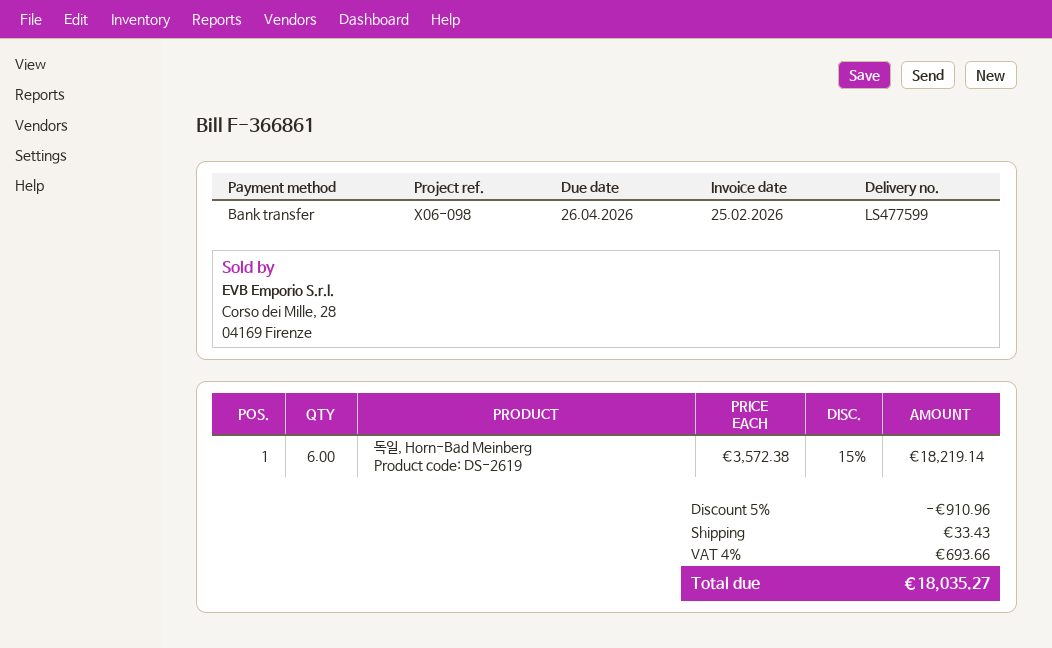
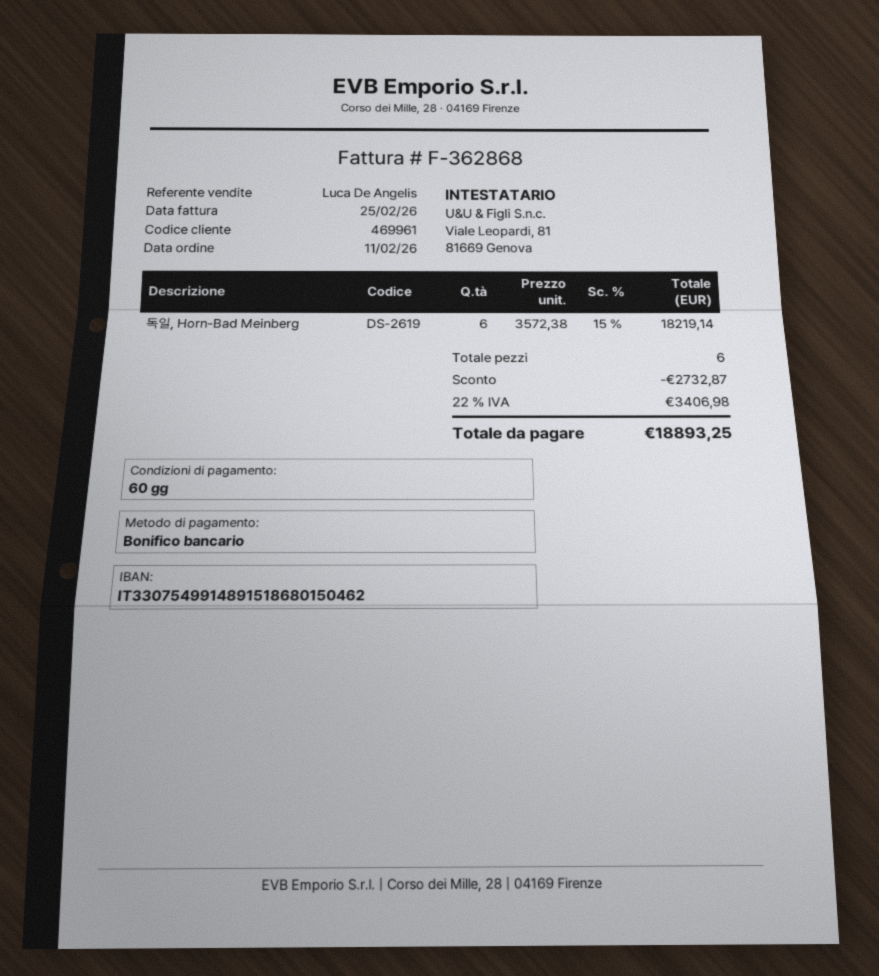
invoice number: F-366861 -> F-362868
discount: 910.96 -> 2732.87
shipping: 33.43 -> none
tax: 4% = 693.66 -> 22% = 3406.98
total: 18035.27 -> 18893.25

